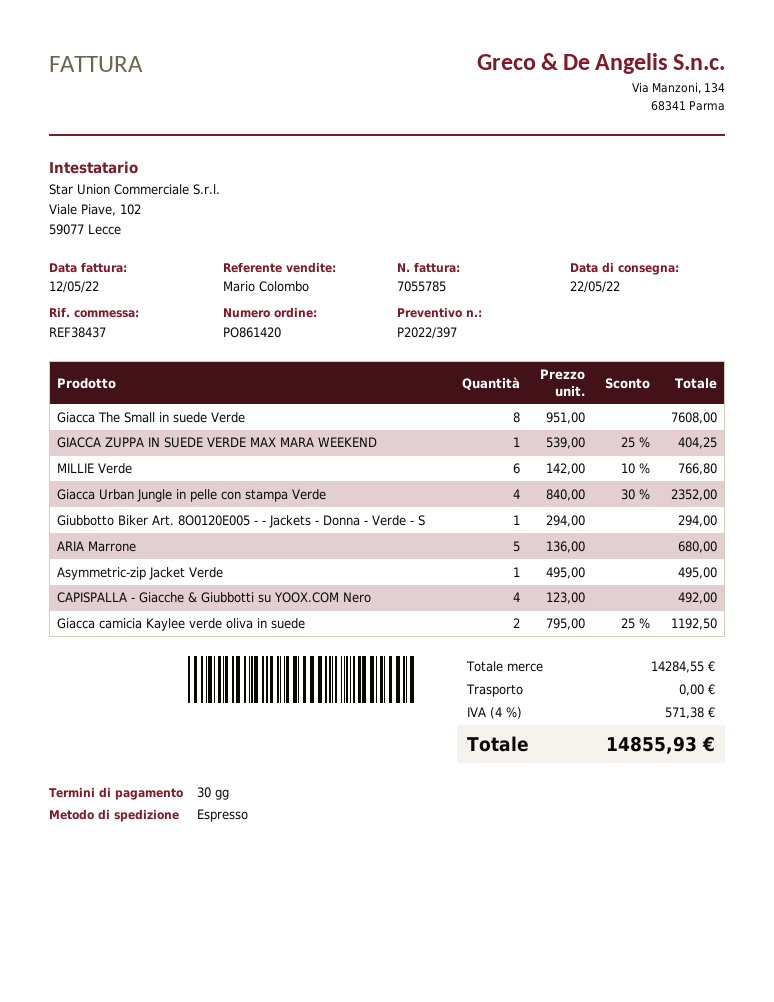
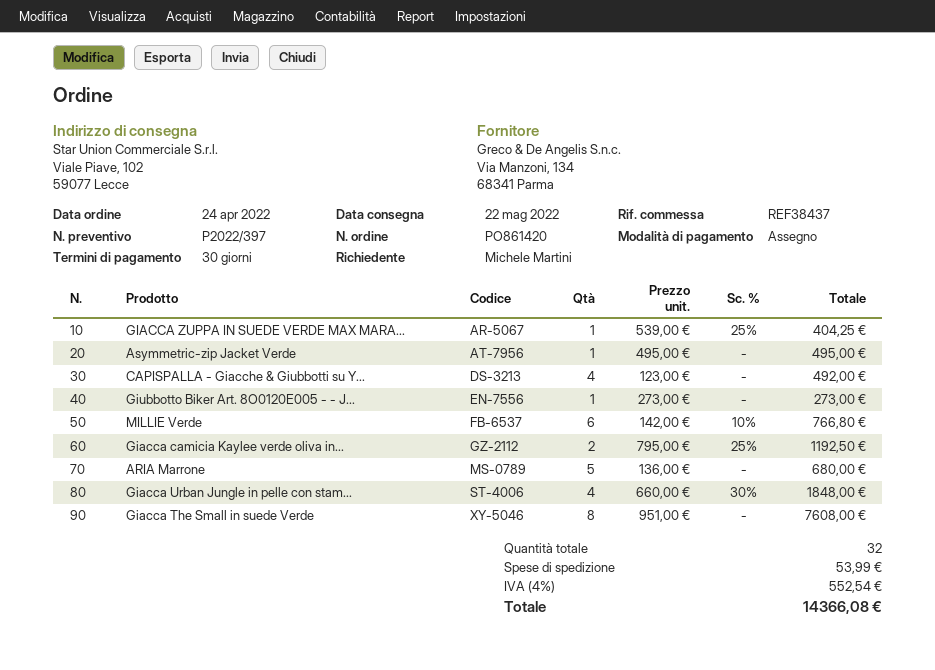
Giacca Urban Jungle in pelle con stampa Verde: 4 x 840.00 - 30% = 2352.00 -> 4 x 660.00 - 30% = 1848.00
Giubbotto Biker Art. 8O0120E005 - - Jackets - Donna - Verde - S: 1 x 294.00 = 294.00 -> 1 x 273.00 = 273.00
shipping: 0.00 -> 53.99
tax: 4% = 571.38 -> 4% = 552.54
total: 14855.93 -> 14366.08

